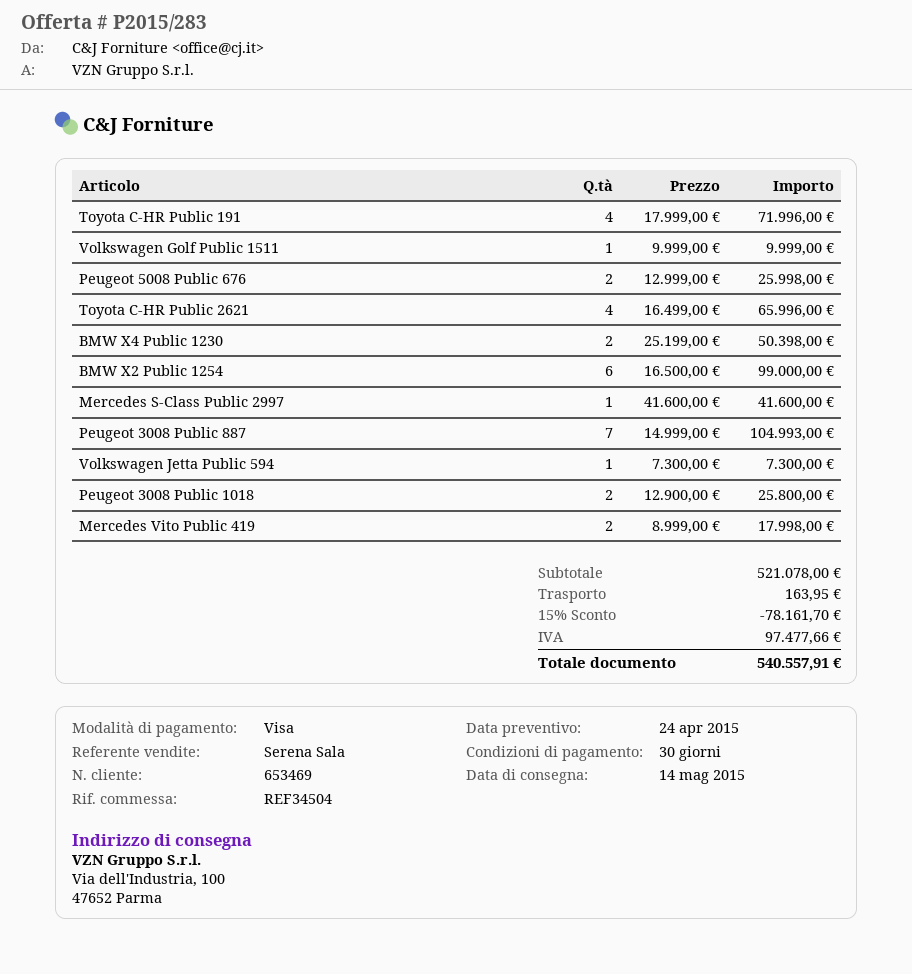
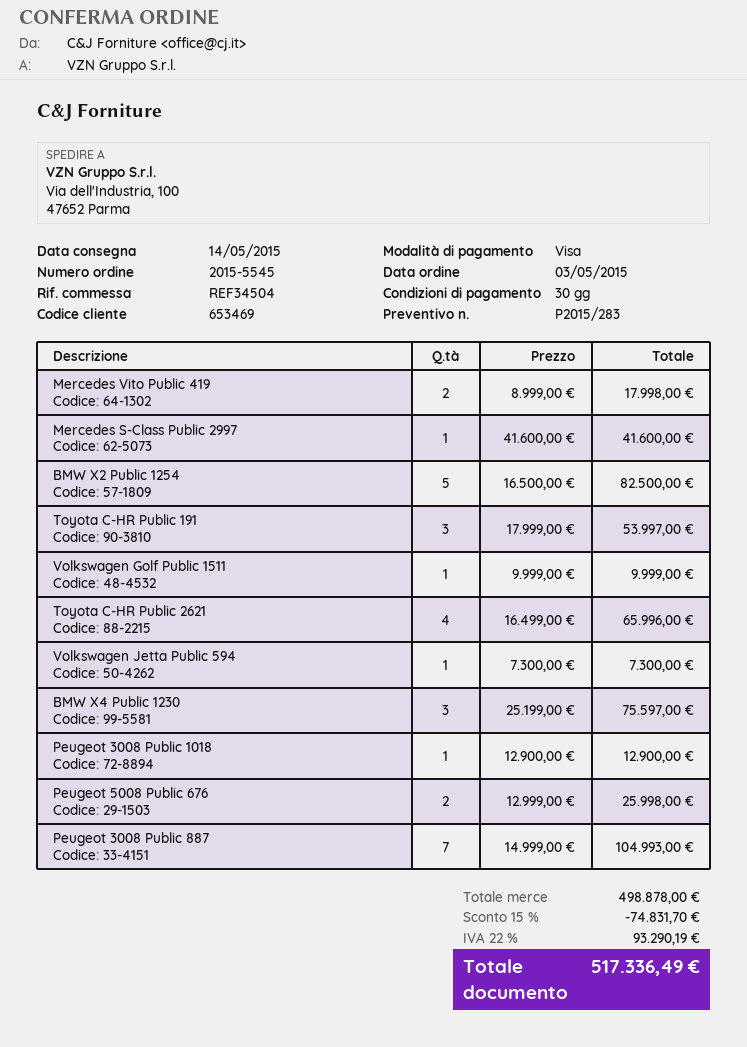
Toyota C-HR Public 191: 4 x 17999.00 = 71996.00 -> 3 x 17999.00 = 53997.00
BMW X4 Public 1230: 2 x 25199.00 = 50398.00 -> 3 x 25199.00 = 75597.00
BMW X2 Public 1254: 6 x 16500.00 = 99000.00 -> 5 x 16500.00 = 82500.00
Peugeot 3008 Public 1018: 2 x 12900.00 = 25800.00 -> 1 x 12900.00 = 12900.00
subtotal: 521078.00 -> 498878.00
discount: 15% = 78161.70 -> 15% = 74831.70
shipping: 163.95 -> none
tax: 97477.66 -> 93290.19
total: 540557.91 -> 517336.49

